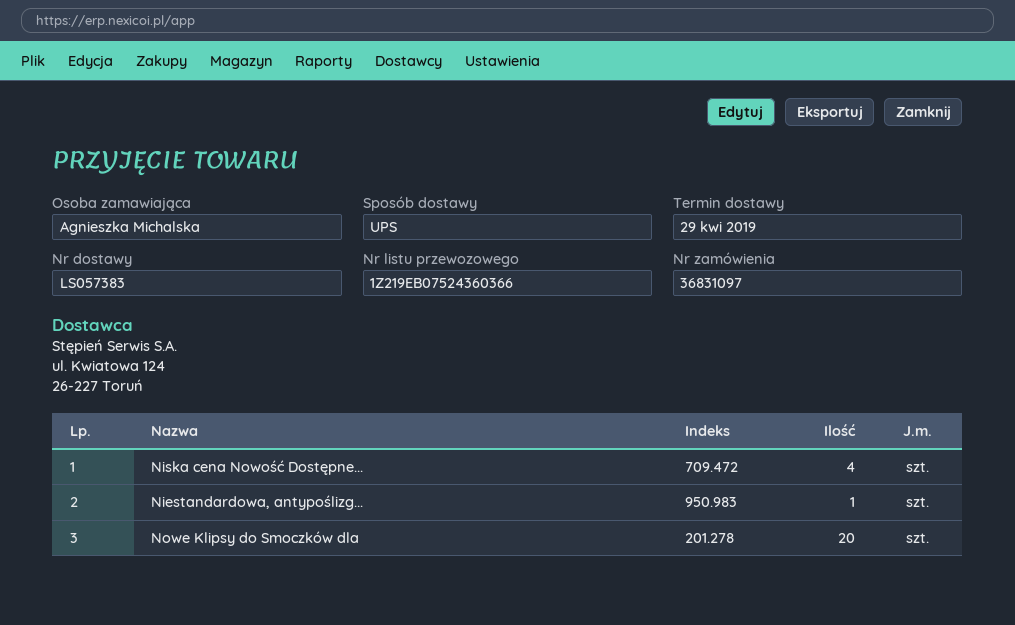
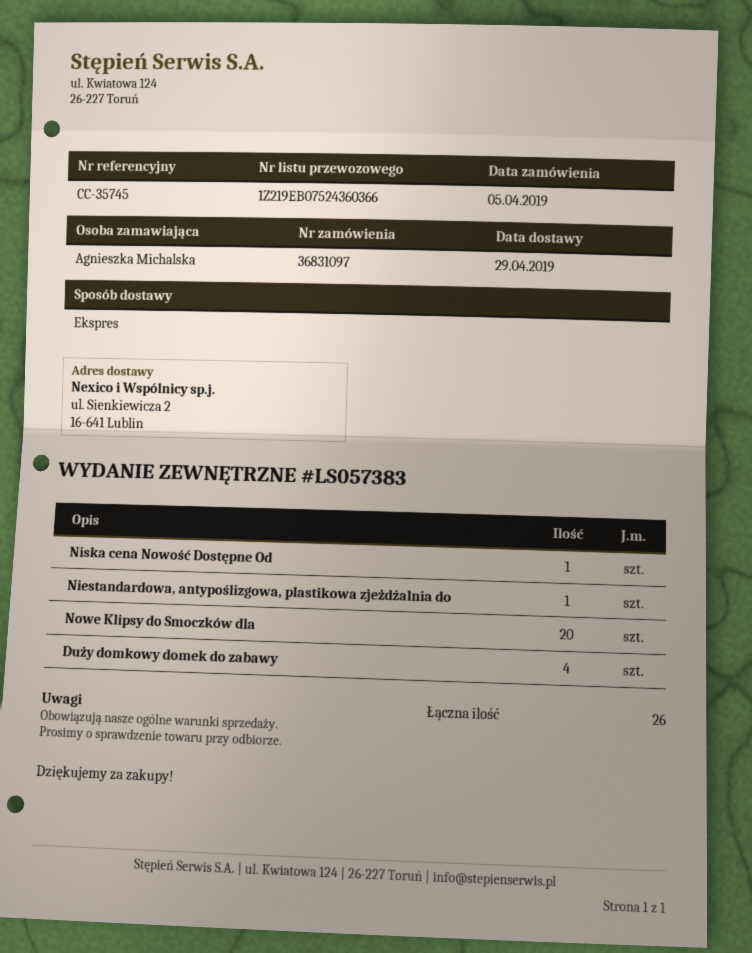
shipping method: UPS -> express
Niska cena Nowość Dostępne...: 4 -> 1
Duży domkowy domek do zabawy: none -> 4

